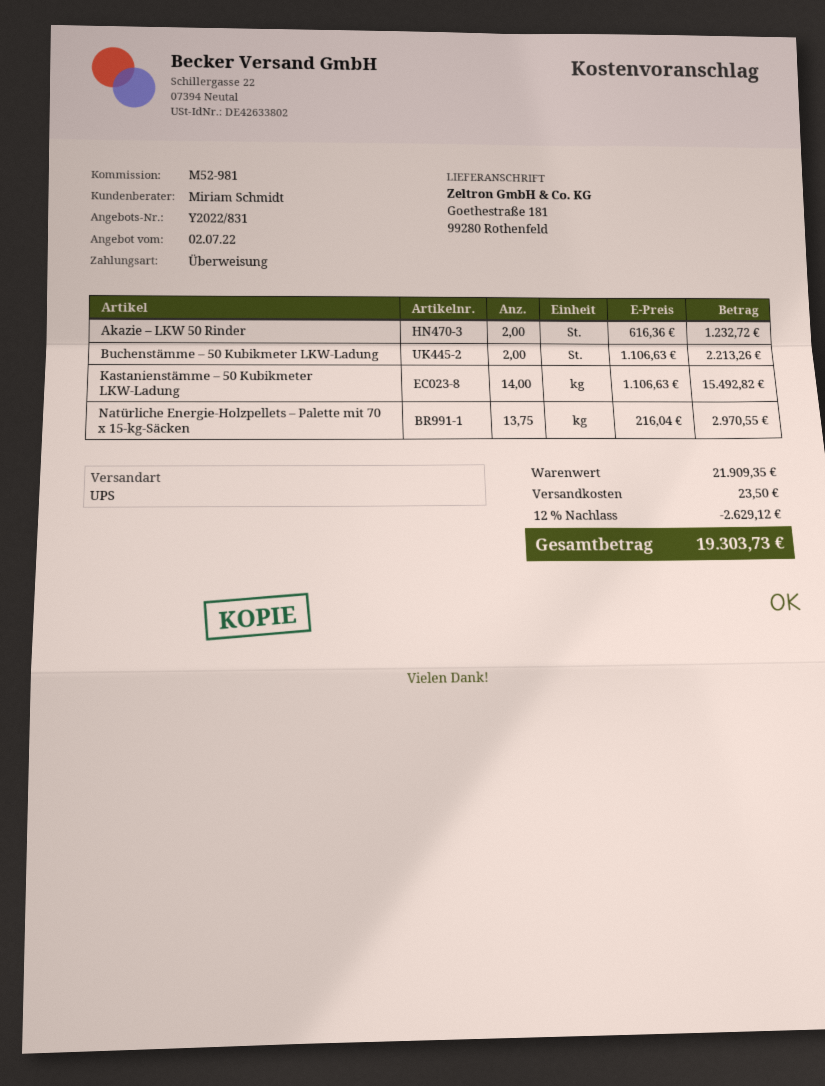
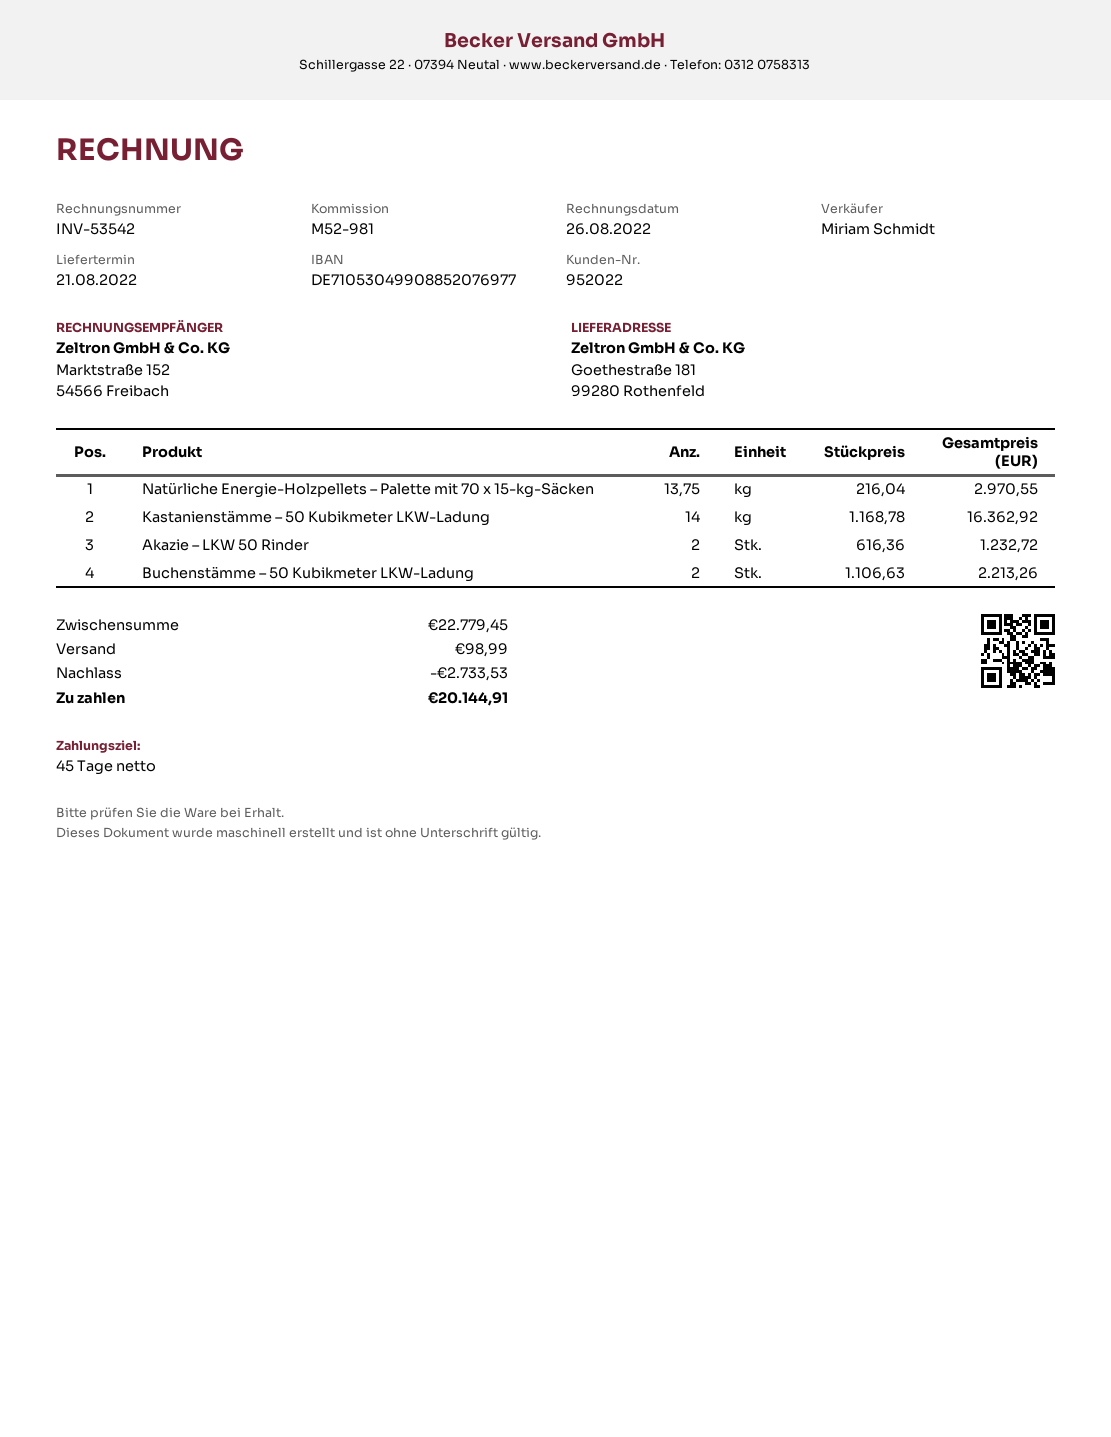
Kastanienstämme – 50 Kubikmeter LKW-Ladung: 14 x 1106.63 = 15492.82 -> 14 x 1168.78 = 16362.92
subtotal: 21909.35 -> 22779.45
discount: 2629.12 -> 2733.53
shipping: 23.50 -> 98.99
total: 19303.73 -> 20144.91

